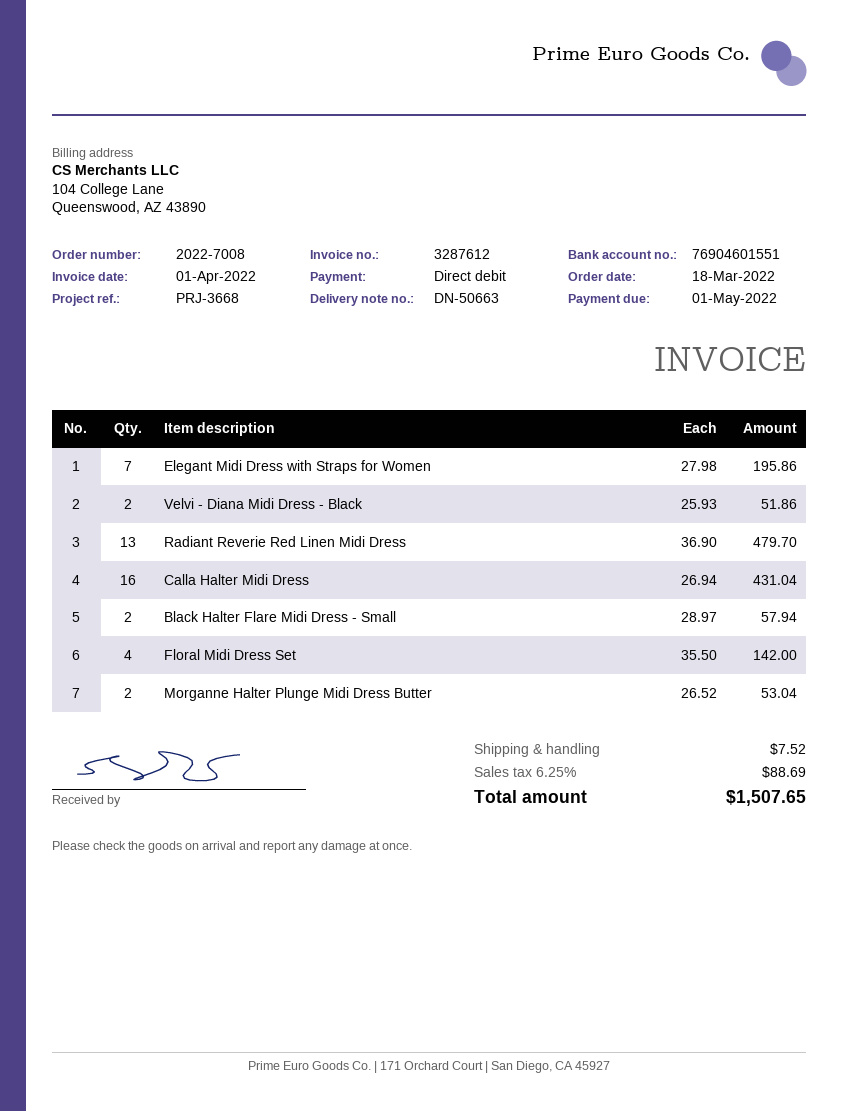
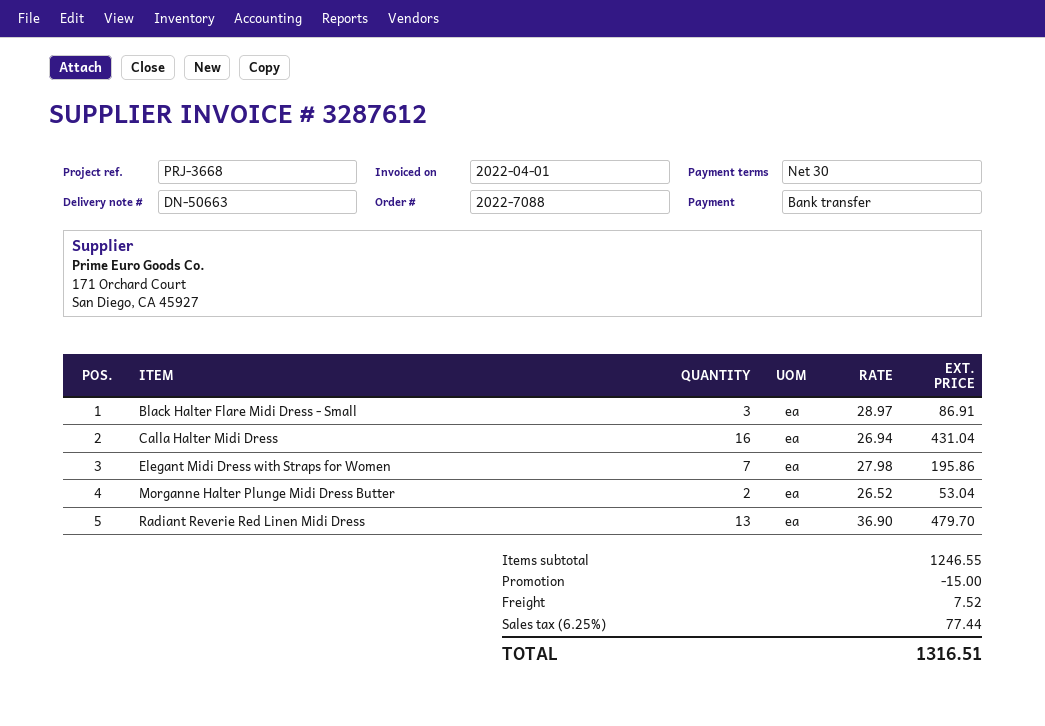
order number: 2022-7008 -> 2022-7088
payment method: direct debit -> bank transfer
Velvi - Diana Midi Dress - Black: 2 x 25.93 = 51.86 -> none
Black Halter Flare Midi Dress - Small: 2 x 28.97 = 57.94 -> 3 x 28.97 = 86.91
Floral Midi Dress Set: 4 x 35.50 = 142.00 -> none
discount: none -> 15.00
tax: 6.25% = 88.69 -> 6.25% = 77.44
total: 1507.65 -> 1316.51

